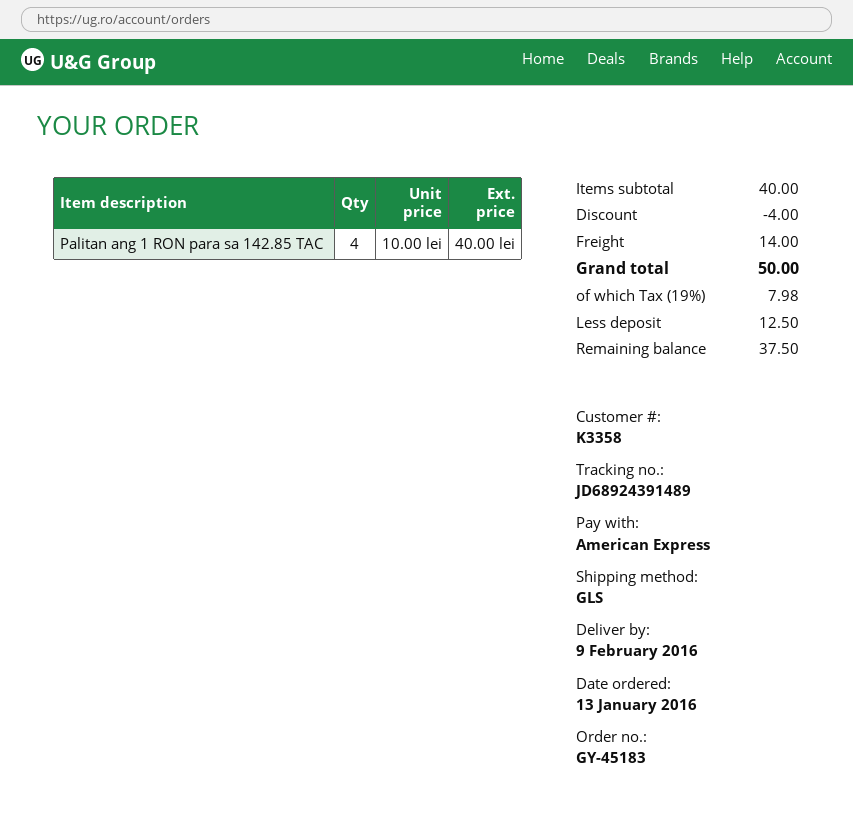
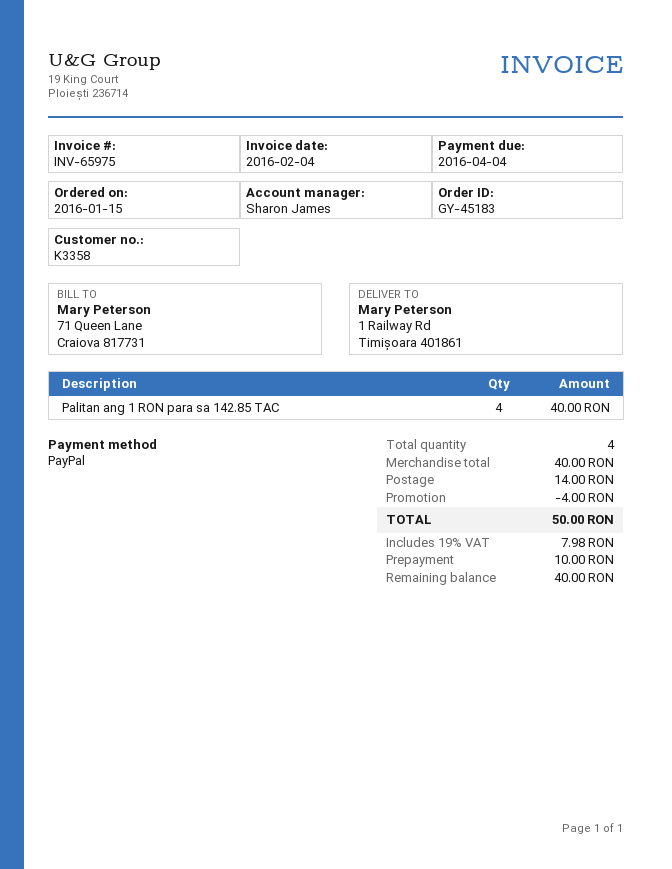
order date: 2016-01-13 -> 2016-01-15
payment method: American Express -> PayPal
deposit: 12.50 -> 10.00
balance: 37.50 -> 40.00

